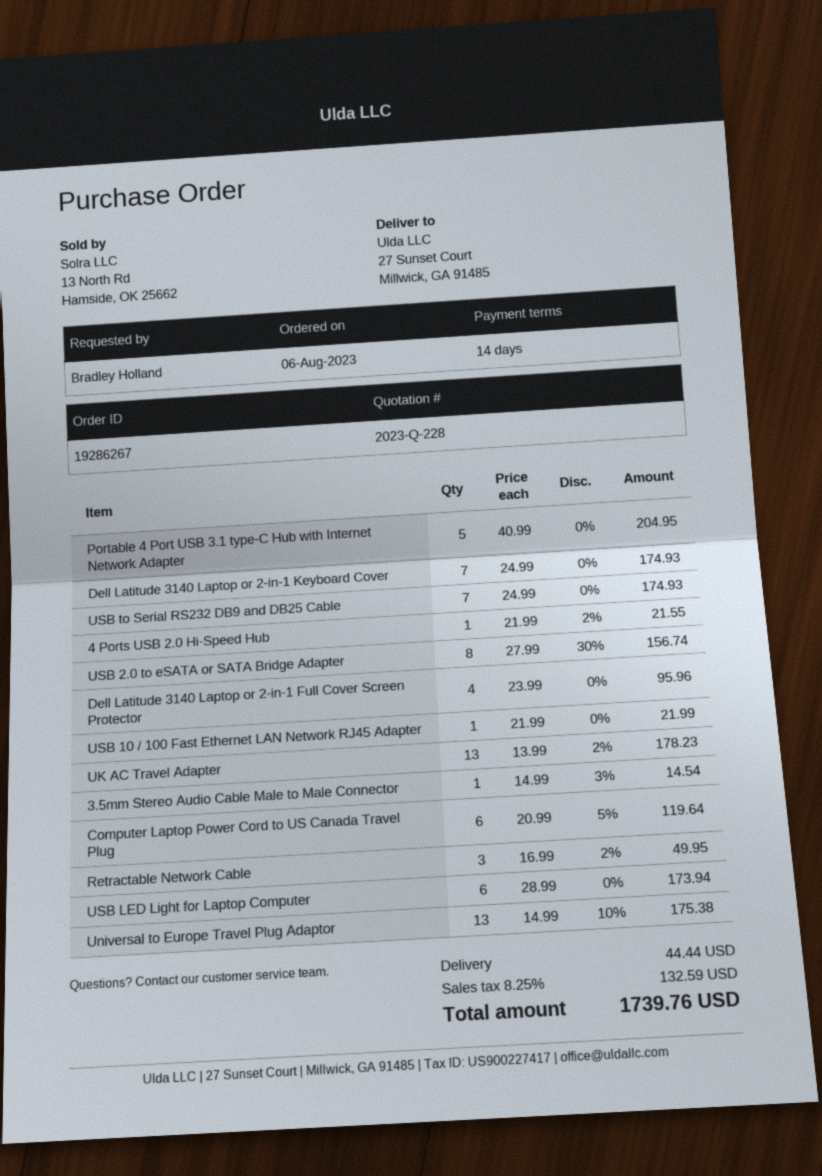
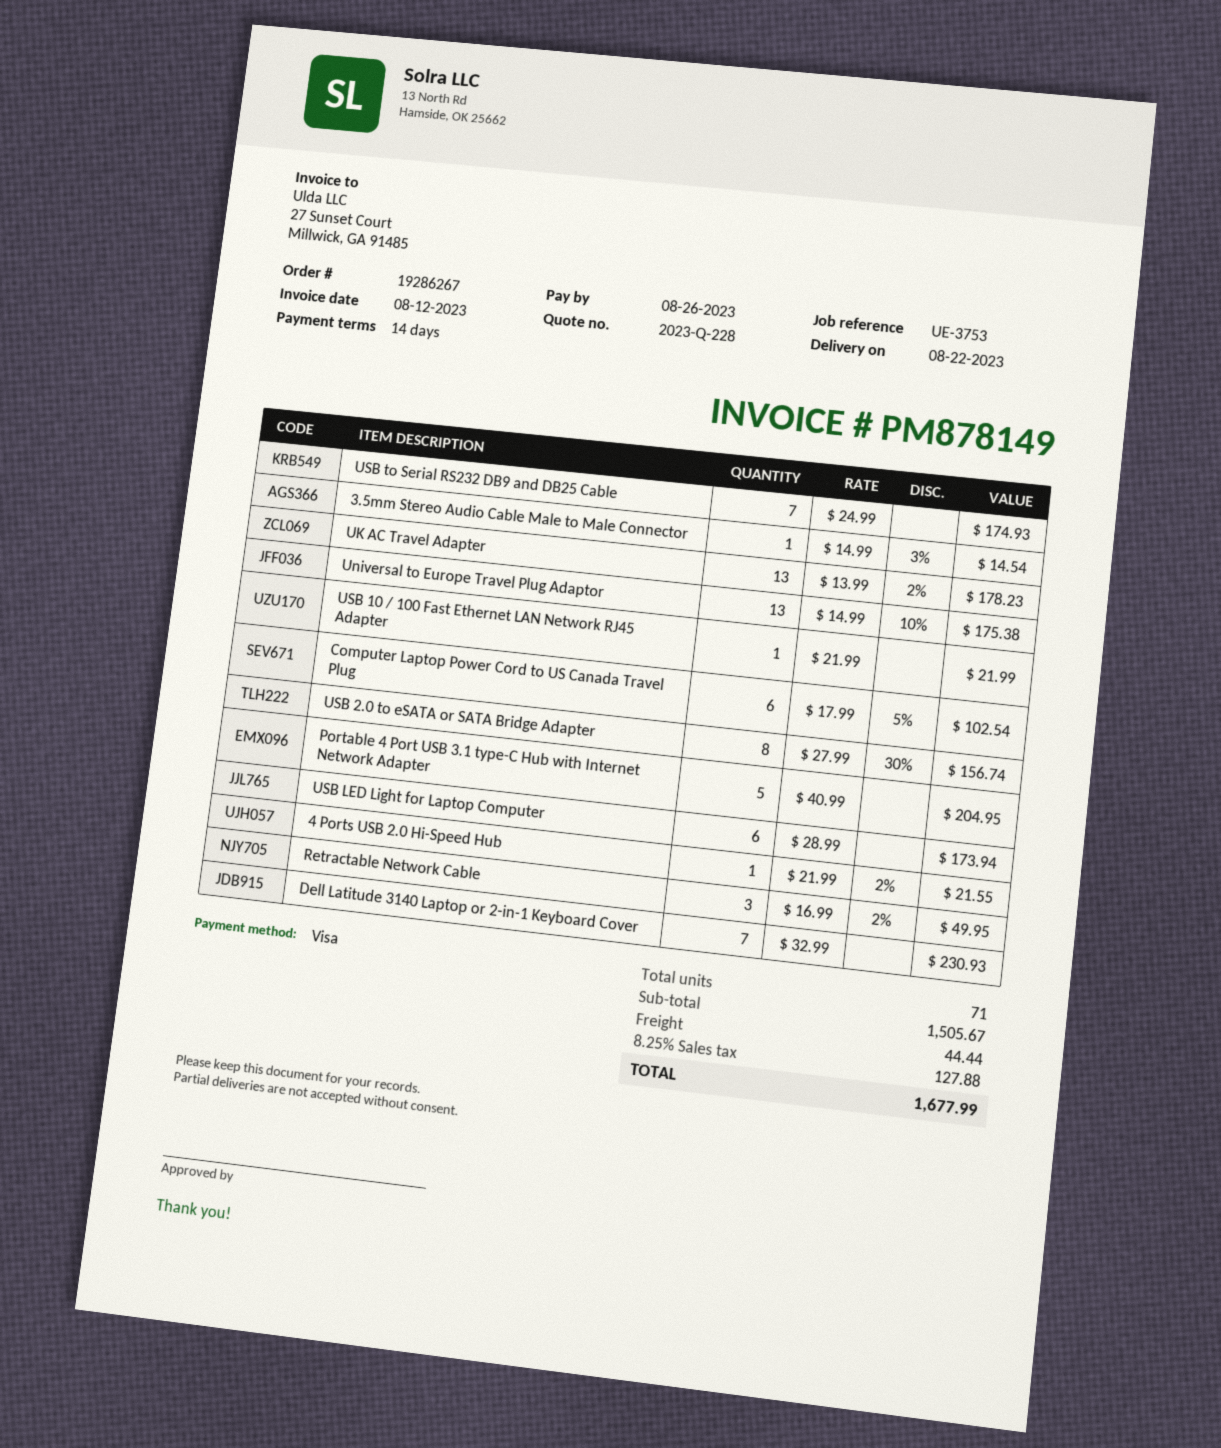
Dell Latitude 3140 Laptop or 2-in-1 Keyboard Cover: 7 x 24.99 = 174.93 -> 7 x 32.99 = 230.93
Dell Latitude 3140 Laptop or 2-in-1 Full Cover Screen Protector: 4 x 23.99 = 95.96 -> none
Computer Laptop Power Cord to US Canada Travel Plug: 6 x 20.99 - 5% = 119.64 -> 6 x 17.99 - 5% = 102.54
tax: 8.25% = 132.59 -> 8.25% = 127.88
total: 1739.76 -> 1677.99

